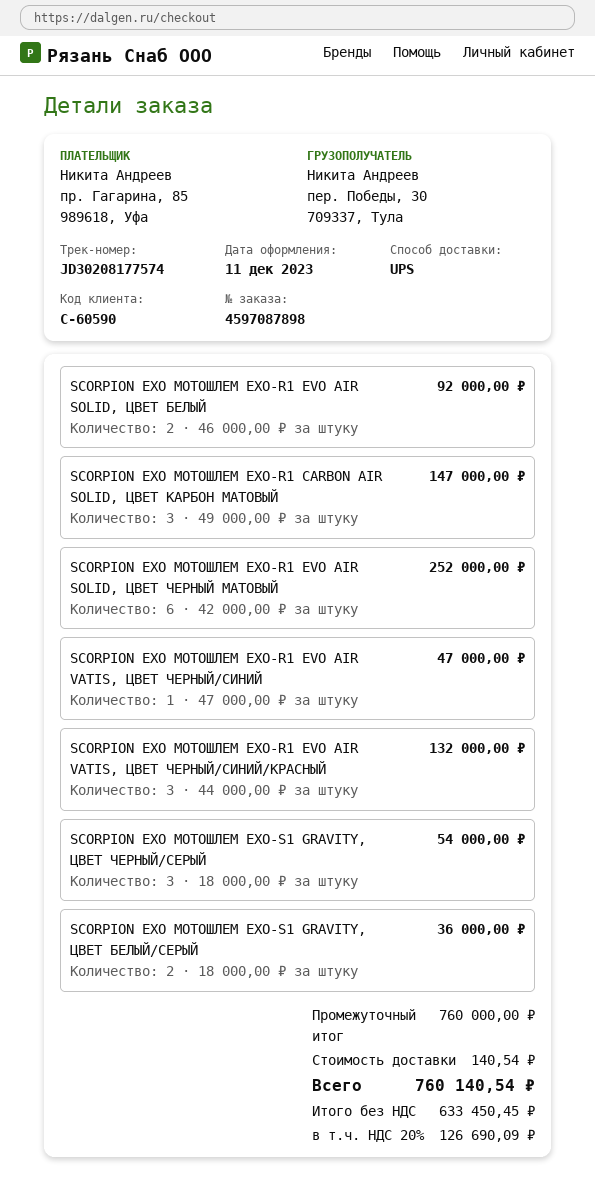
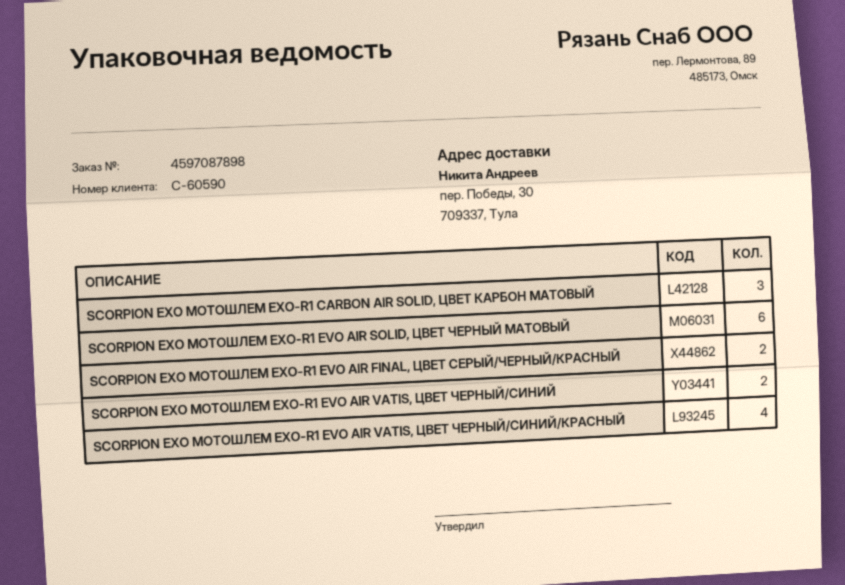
SCORPION EXO МОТОШЛЕМ EXO-R1 EVO AIR SOLID, ЦВЕТ БЕЛЫЙ: 2 -> none
SCORPION EXO МОТОШЛЕМ EXO-R1 EVO AIR VATIS, ЦВЕТ ЧЕРНЫЙ/СИНИЙ: 1 -> 2
SCORPION EXO МОТОШЛЕМ EXO-R1 EVO AIR VATIS, ЦВЕТ ЧЕРНЫЙ/СИНИЙ/КРАСНЫЙ: 3 -> 4
SCORPION EXO МОТОШЛЕМ EXO-S1 GRAVITY, ЦВЕТ ЧЕРНЫЙ/СЕРЫЙ: 3 -> none
SCORPION EXO МОТОШЛЕМ EXO-S1 GRAVITY, ЦВЕТ БЕЛЫЙ/СЕРЫЙ: 2 -> none
SCORPION EXO МОТОШЛЕМ EXO-R1 EVO AIR FINAL, ЦВЕТ СЕРЫЙ/ЧЕРНЫЙ/КРАСНЫЙ: none -> 2

